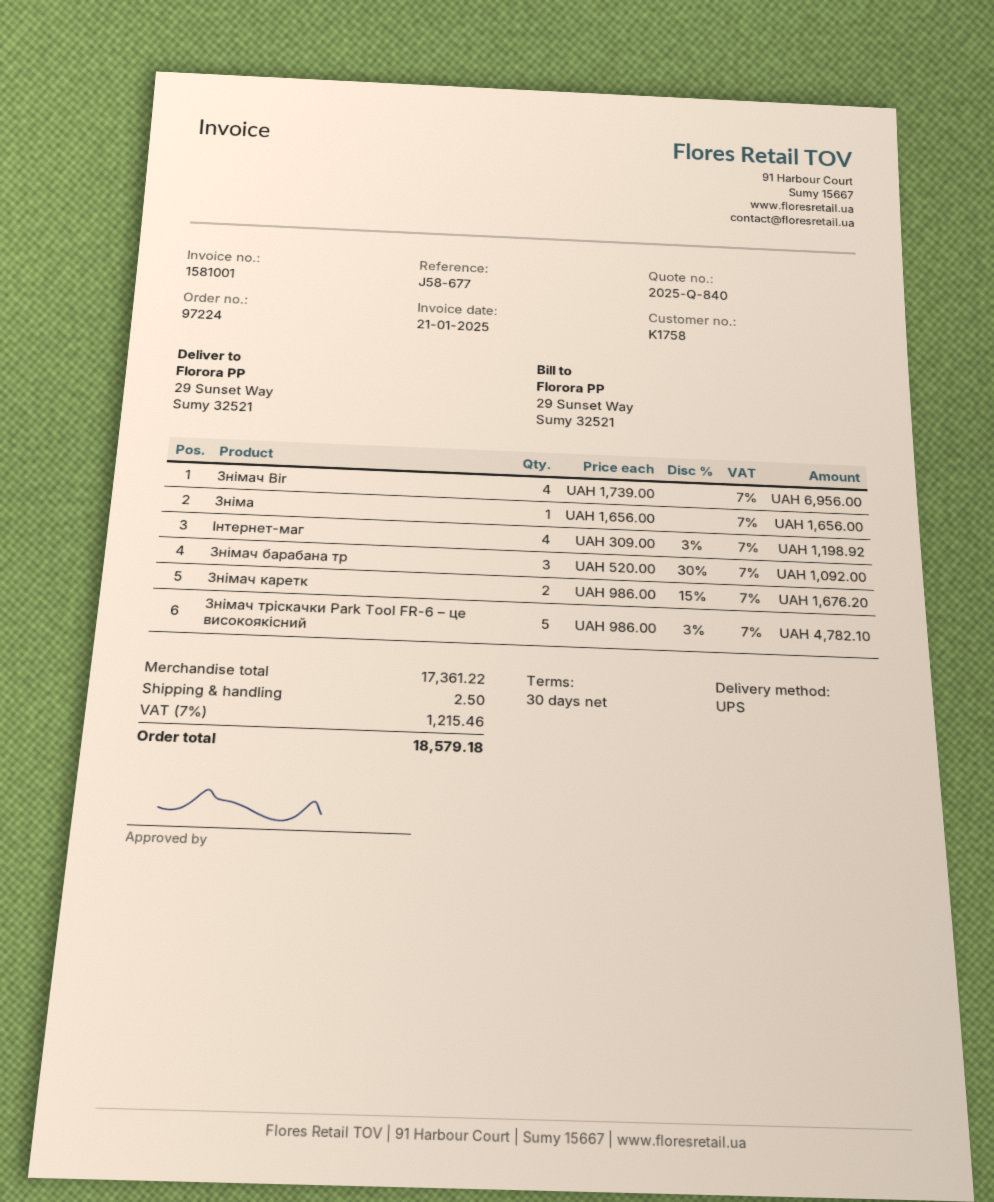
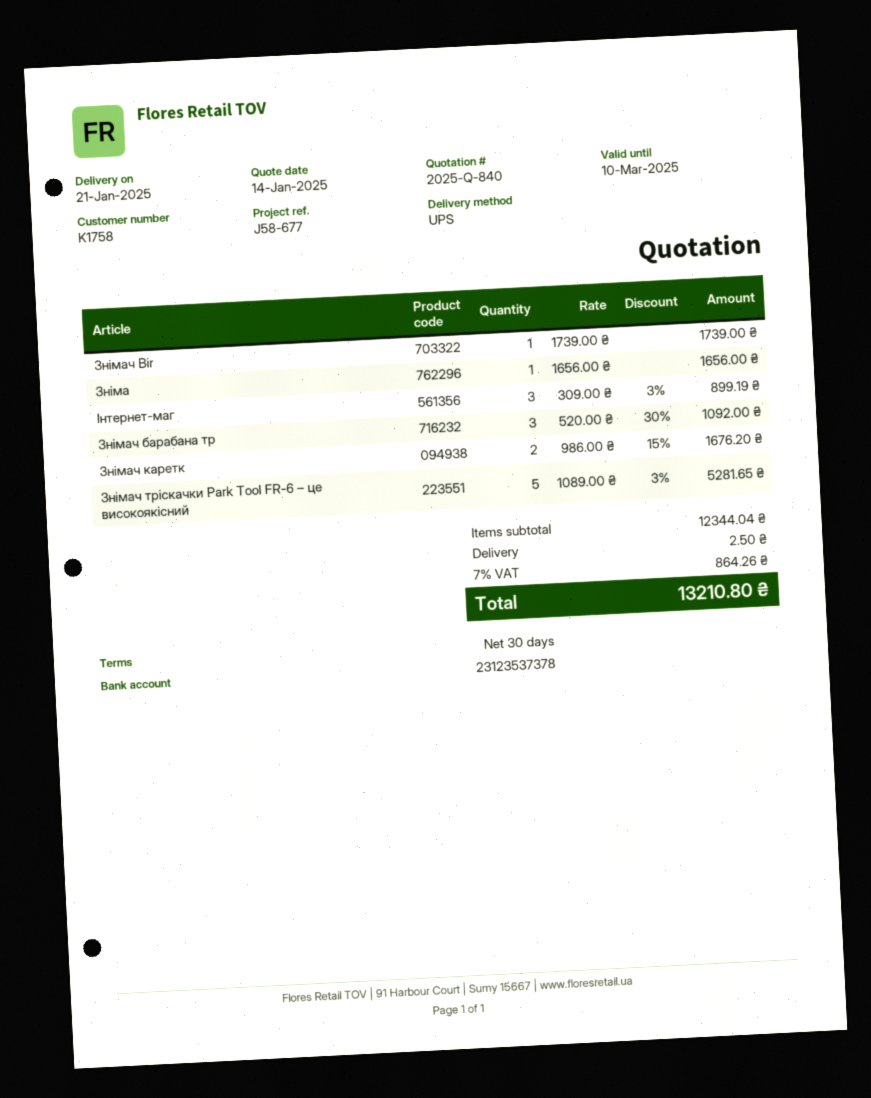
Знімач Bir: 4 x 1739.00 = 6956.00 -> 1 x 1739.00 = 1739.00
Інтернет-маг: 4 x 309.00 - 3% = 1198.92 -> 3 x 309.00 - 3% = 899.19
Знімач тріскачки Park Tool FR-6 – це високоякісний: 5 x 986.00 - 3% = 4782.10 -> 5 x 1089.00 - 3% = 5281.65
subtotal: 17361.22 -> 12344.04
tax: 7% = 1215.46 -> 7% = 864.26
total: 18579.18 -> 13210.80

